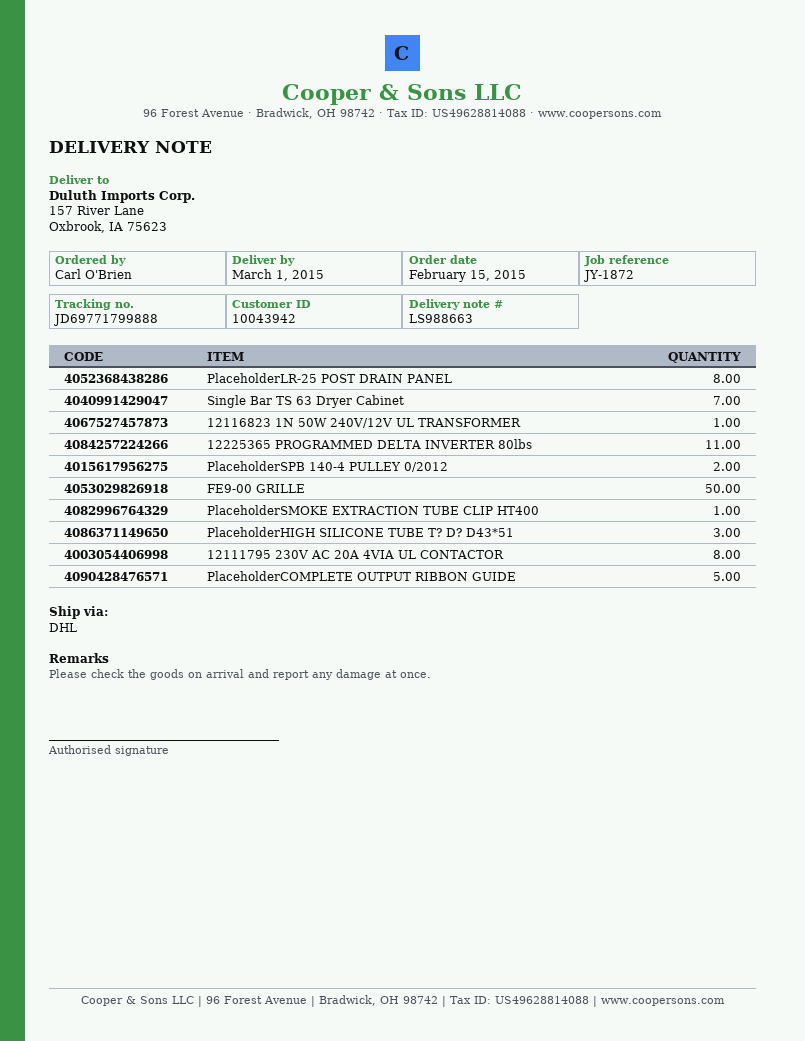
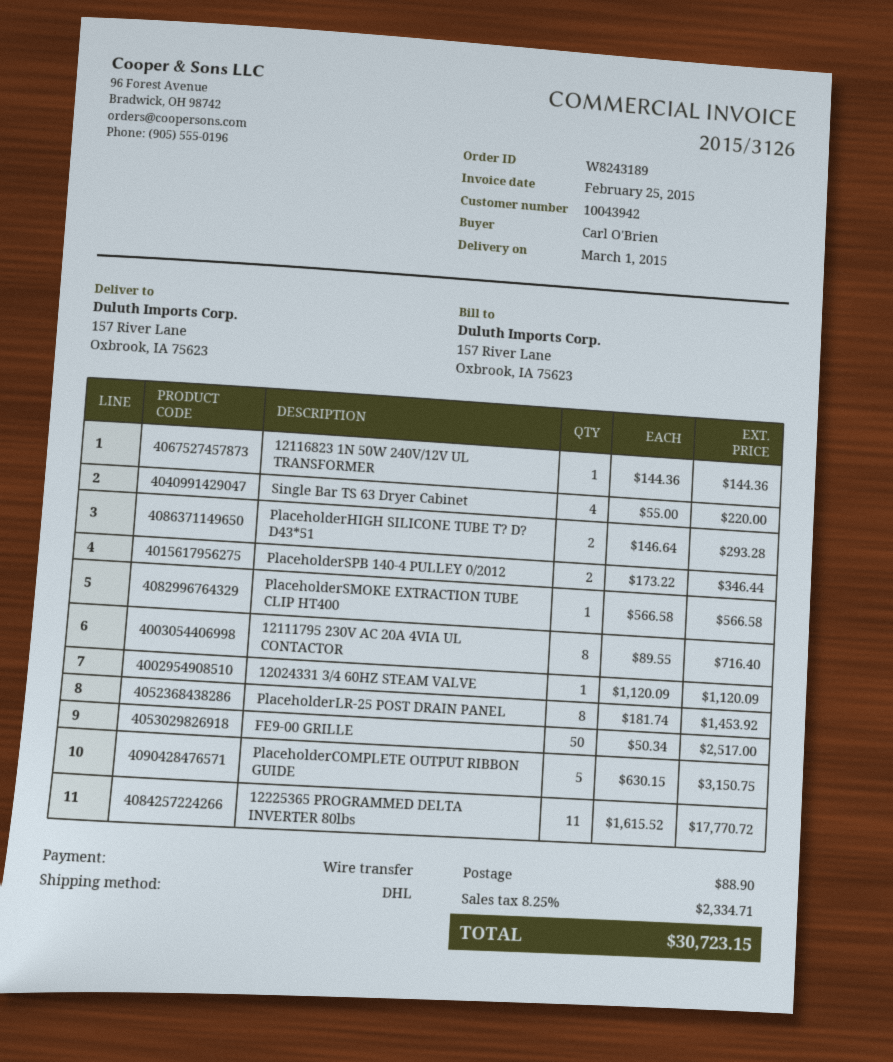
Single Bar TS 63 Dryer Cabinet: 7 -> 4
PlaceholderHIGH SILICONE TUBE T? D? D43*51: 3 -> 2
12024331 3/4 60HZ STEAM VALVE: none -> 1

